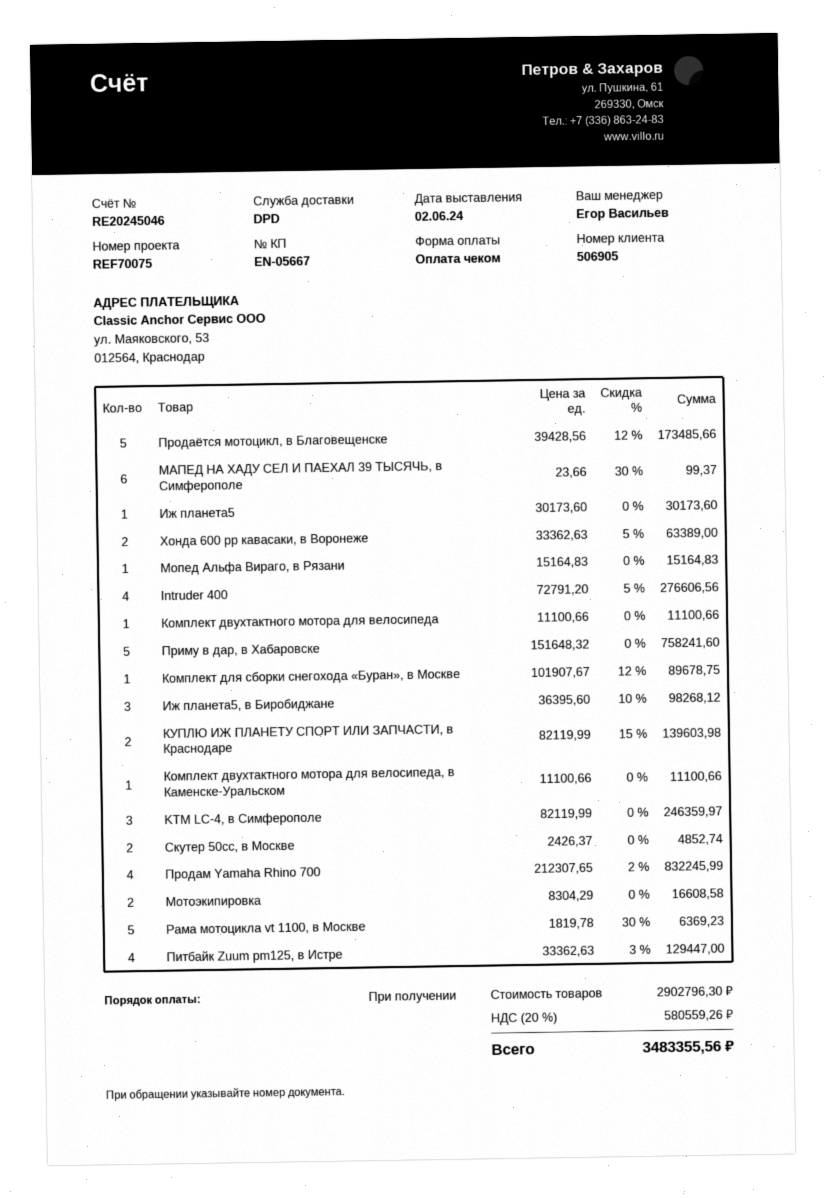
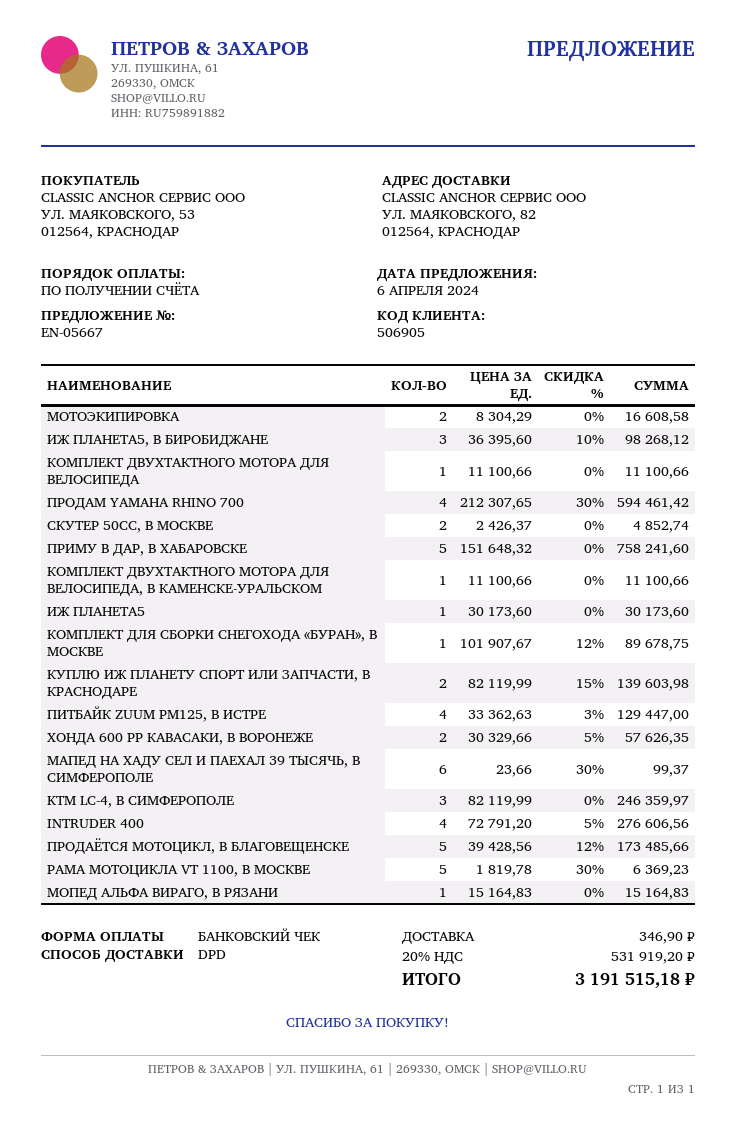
Хонда 600 рр кавасаки, в Воронеже: 2 x 33362.63 - 5% = 63389.00 -> 2 x 30329.66 - 5% = 57626.35
Продам Yamaha Rhino 700: 4 x 212307.65 - 2% = 832245.99 -> 4 x 212307.65 - 30% = 594461.42
shipping: none -> 346.90
tax: 20% = 580559.26 -> 20% = 531919.20
total: 3483355.56 -> 3191515.18

